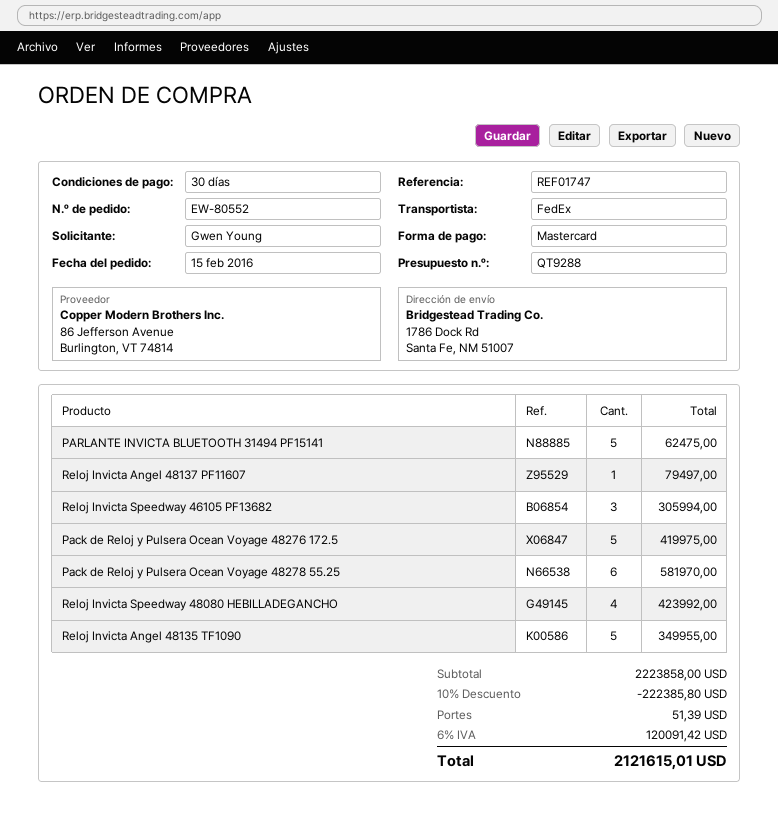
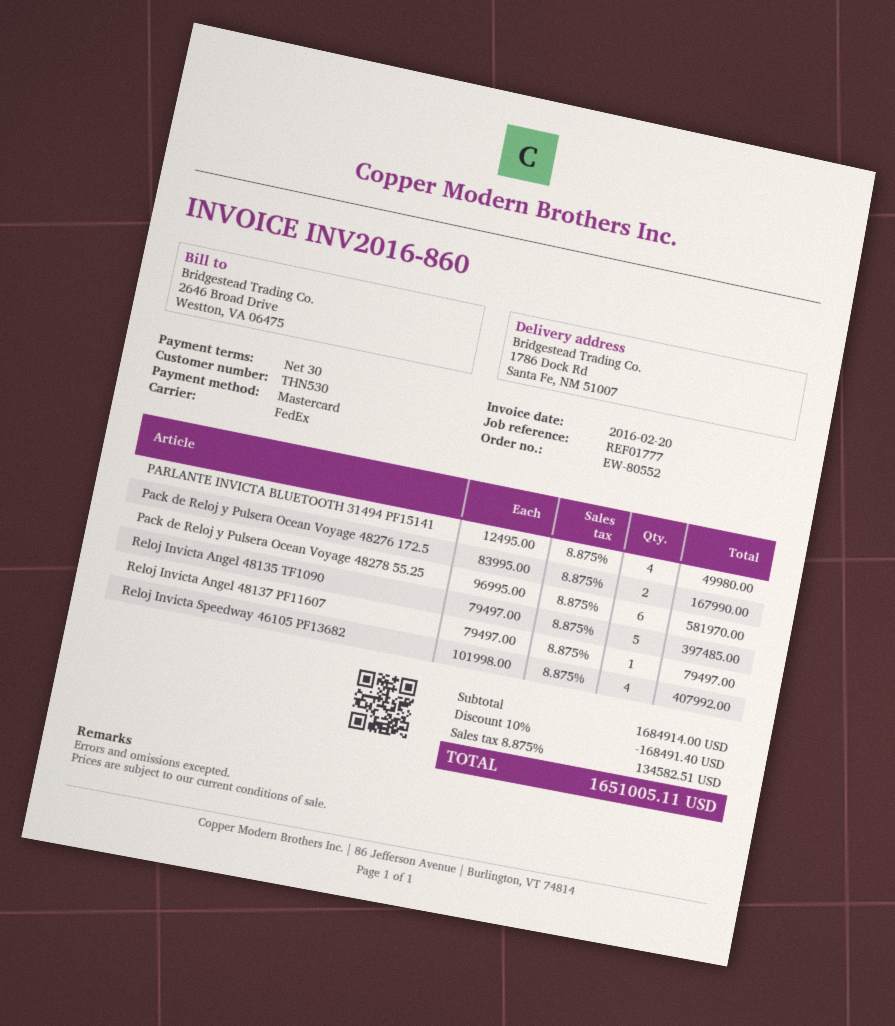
reference: REF01747 -> REF01777
PARLANTE INVICTA BLUETOOTH 31494 PF15141: 5 for 62475.00 -> 4 for 49980.00
Reloj Invicta Speedway 46105 PF13682: 3 for 305994.00 -> 4 for 407992.00
Pack de Reloj y Pulsera Ocean Voyage 48276 172.5: 5 for 419975.00 -> 2 for 167990.00
Reloj Invicta Speedway 48080 HEBILLADEGANCHO: 4 for 423992.00 -> none
Reloj Invicta Angel 48135 TF1090: 5 for 349955.00 -> 5 for 397485.00
subtotal: 2223858.00 -> 1684914.00
discount: 10% = 222385.80 -> 10% = 168491.40
shipping: 51.39 -> none
tax: 6% = 120091.42 -> 8.875% = 134582.51
total: 2121615.01 -> 1651005.11

